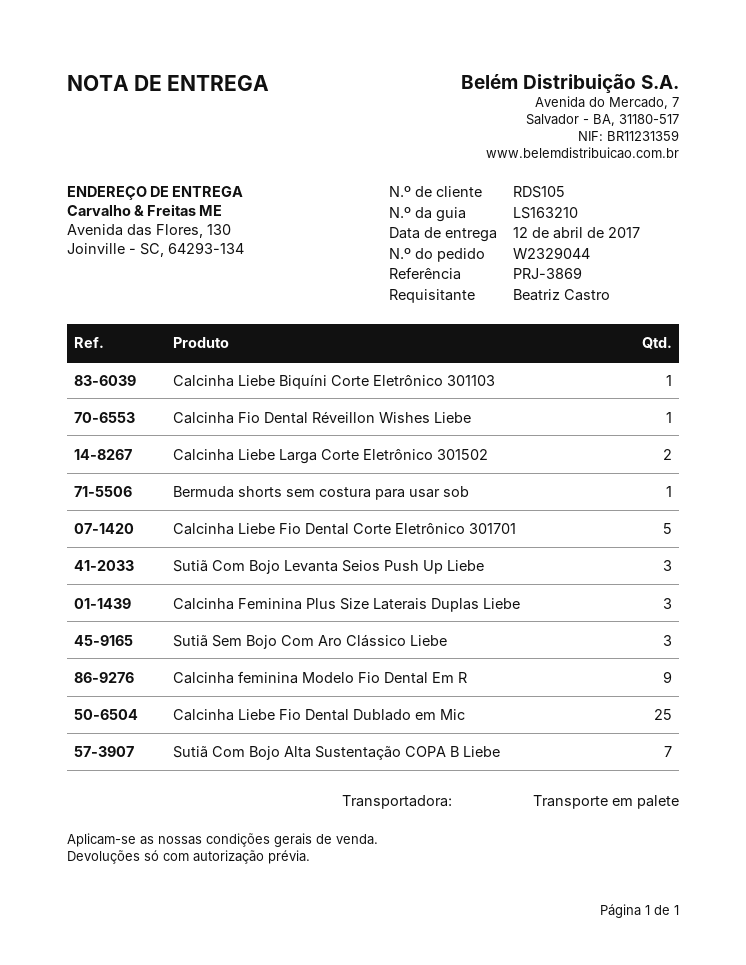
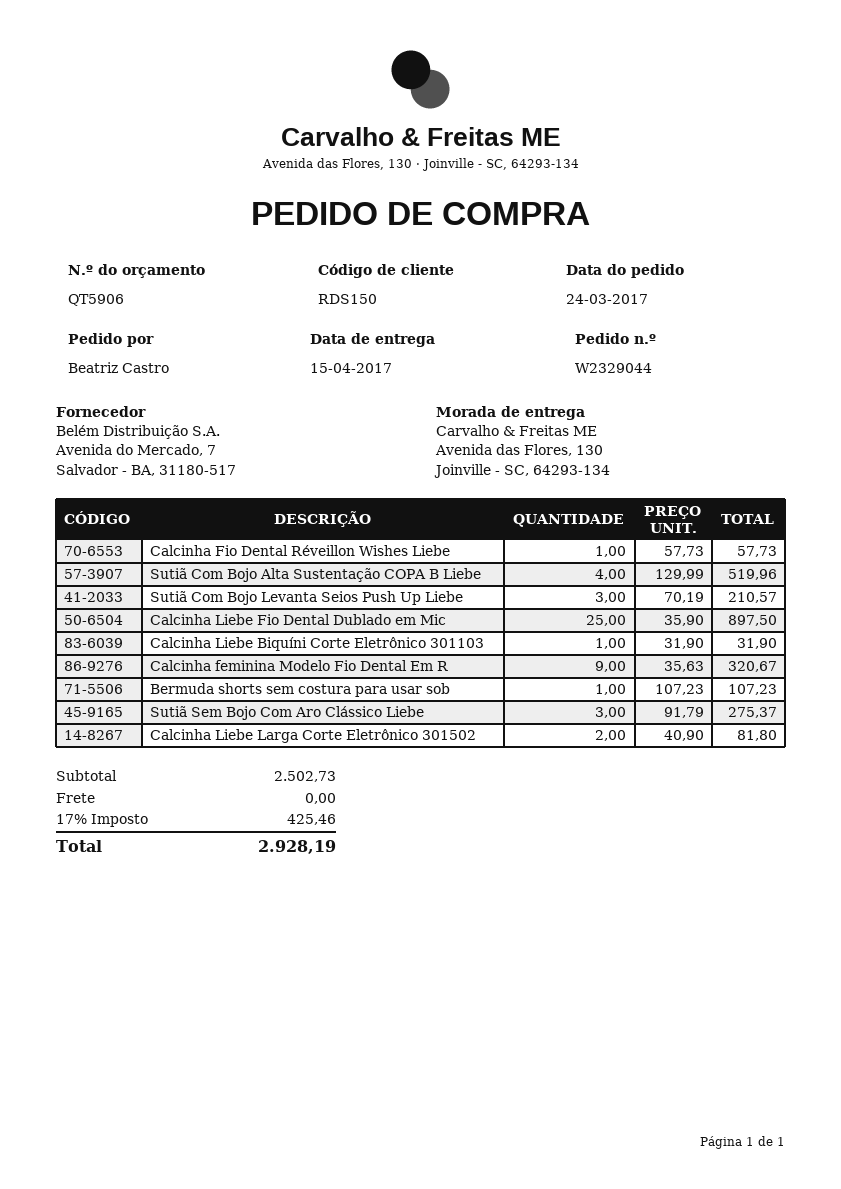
delivery date: 2017-04-12 -> 2017-04-15
customer number: RDS105 -> RDS150
Calcinha Liebe Fio Dental Corte Eletrônico 301701: 5 -> none
Calcinha Feminina Plus Size Laterais Duplas Liebe: 3 -> none
Sutiã Com Bojo Alta Sustentação COPA B Liebe: 7 -> 4

